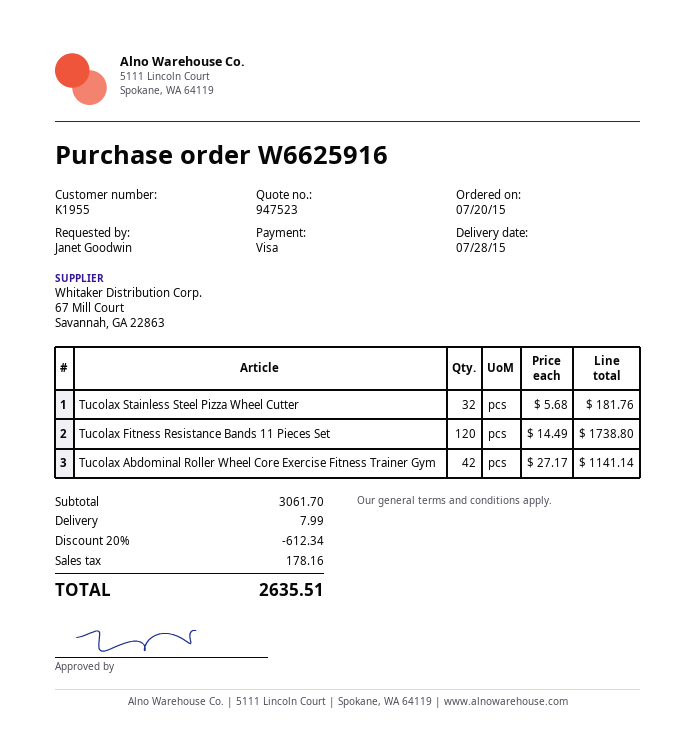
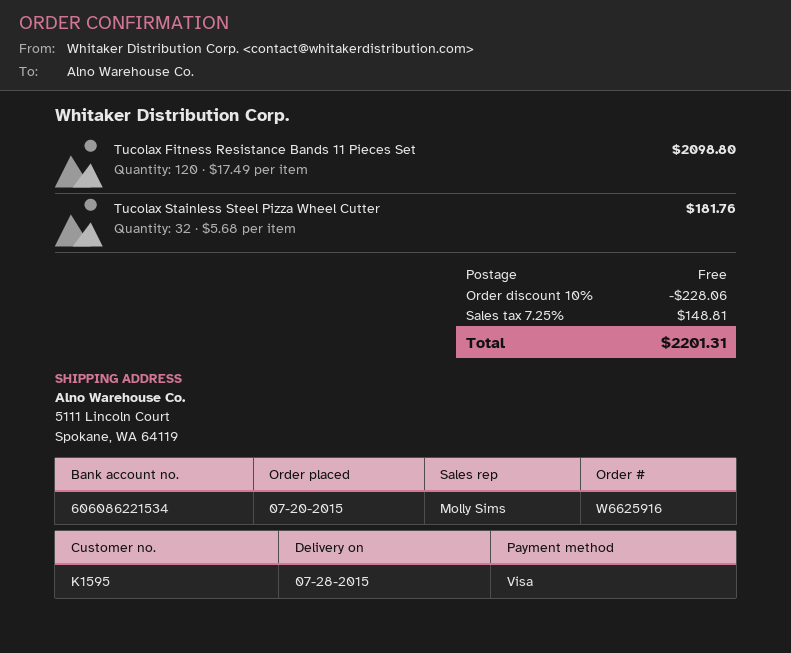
customer number: K1955 -> K1595
Tucolax Fitness Resistance Bands 11 Pieces Set: 120 x 14.49 = 1738.80 -> 120 x 17.49 = 2098.80
Tucolax Abdominal Roller Wheel Core Exercise Fitness Trainer Gym: 42 x 27.17 = 1141.14 -> none
discount: 20% = 612.34 -> 10% = 228.06
shipping: 7.99 -> 0.00
tax: 178.16 -> 148.81
total: 2635.51 -> 2201.31

